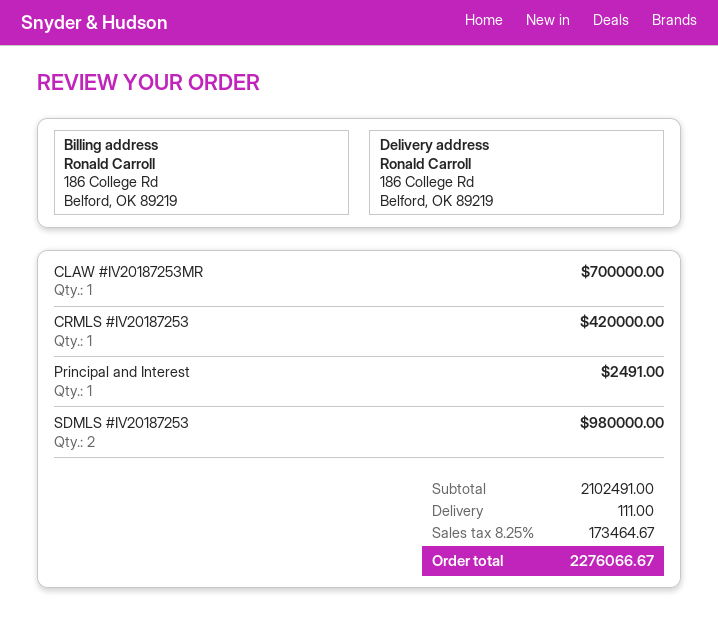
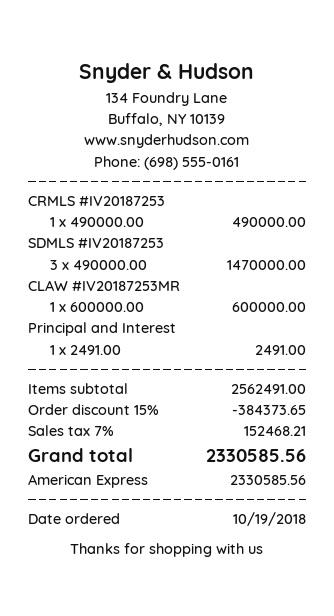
CLAW #IV20187253MR: 1 for 700000.00 -> 1 for 600000.00
CRMLS #IV20187253: 1 for 420000.00 -> 1 for 490000.00
SDMLS #IV20187253: 2 for 980000.00 -> 3 for 1470000.00
subtotal: 2102491.00 -> 2562491.00
discount: none -> 15% = 384373.65
shipping: 111.00 -> none
tax: 8.25% = 173464.67 -> 7% = 152468.21
total: 2276066.67 -> 2330585.56

